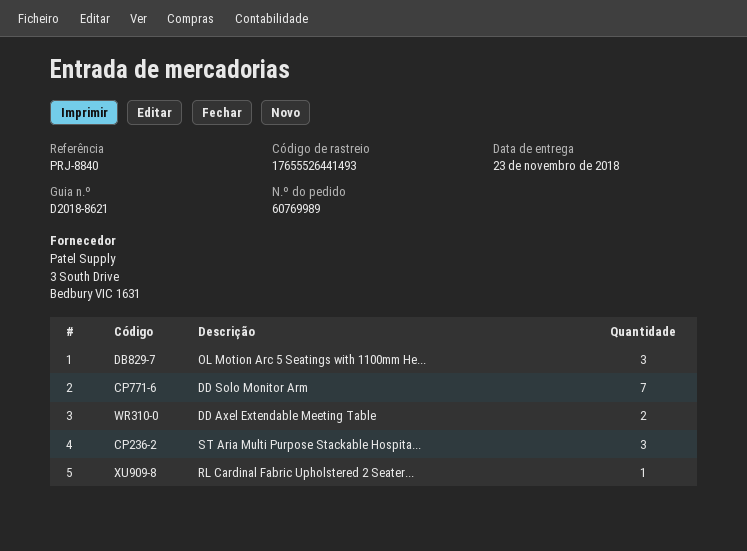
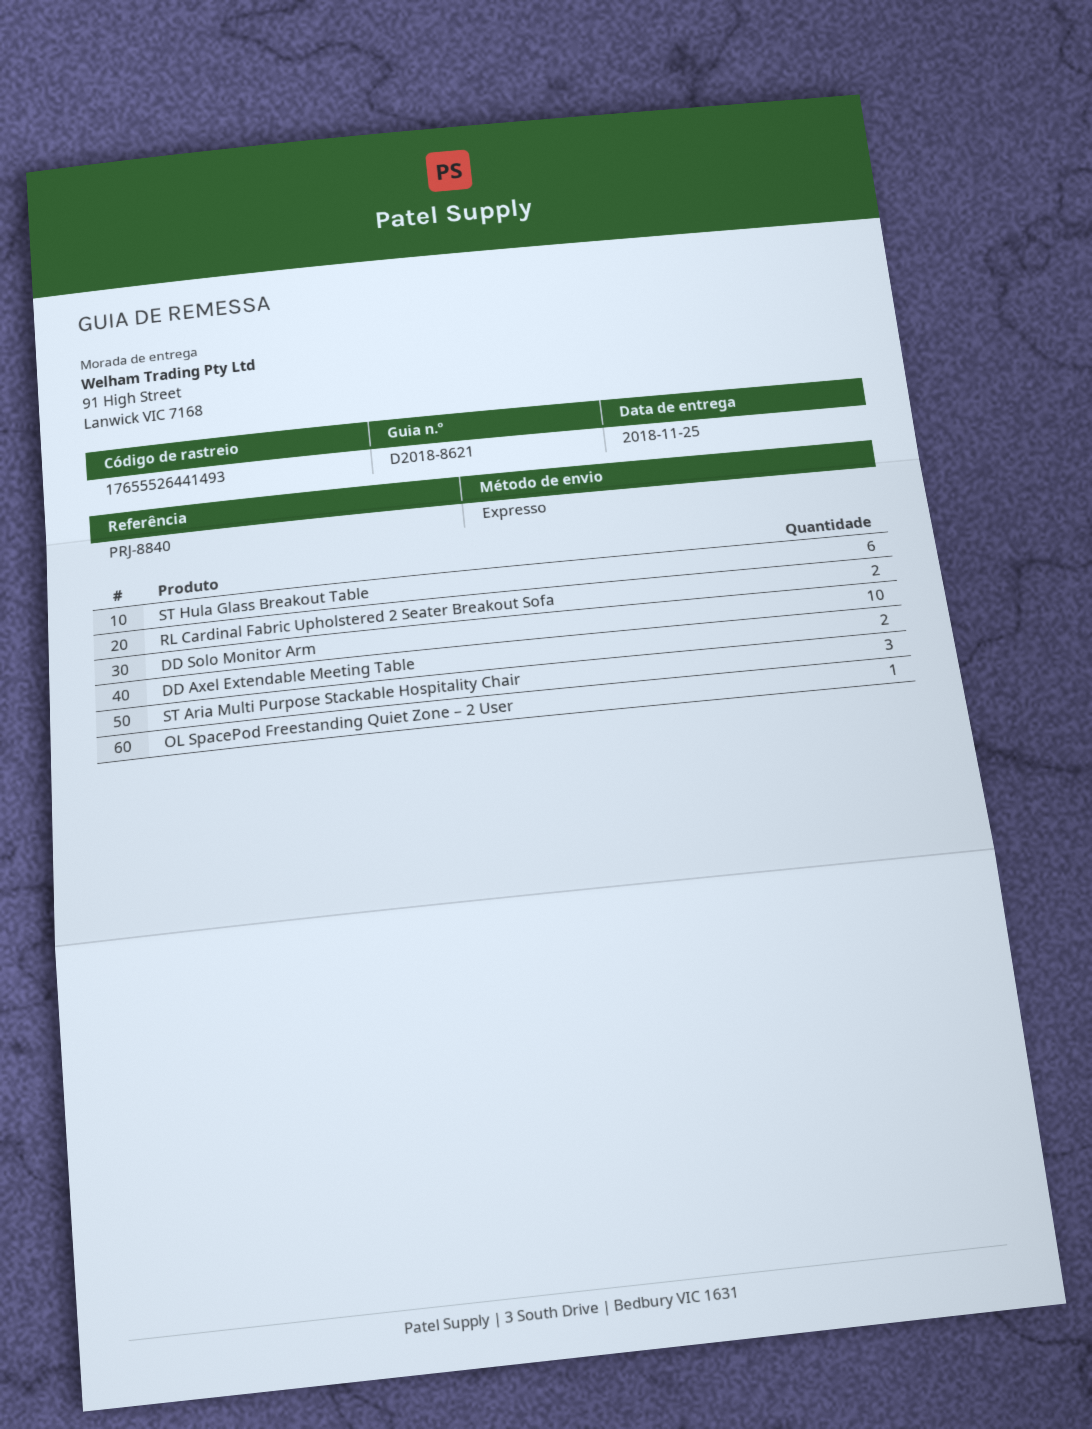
delivery date: 2018-11-23 -> 2018-11-25
OL Motion Arc 5 Seatings with 1100mm He...: 3 -> none
DD Solo Monitor Arm: 7 -> 10
RL Cardinal Fabric Upholstered 2 Seater...: 1 -> 2
ST Hula Glass Breakout Table: none -> 6
OL SpacePod Freestanding Quiet Zone – 2 User: none -> 1

